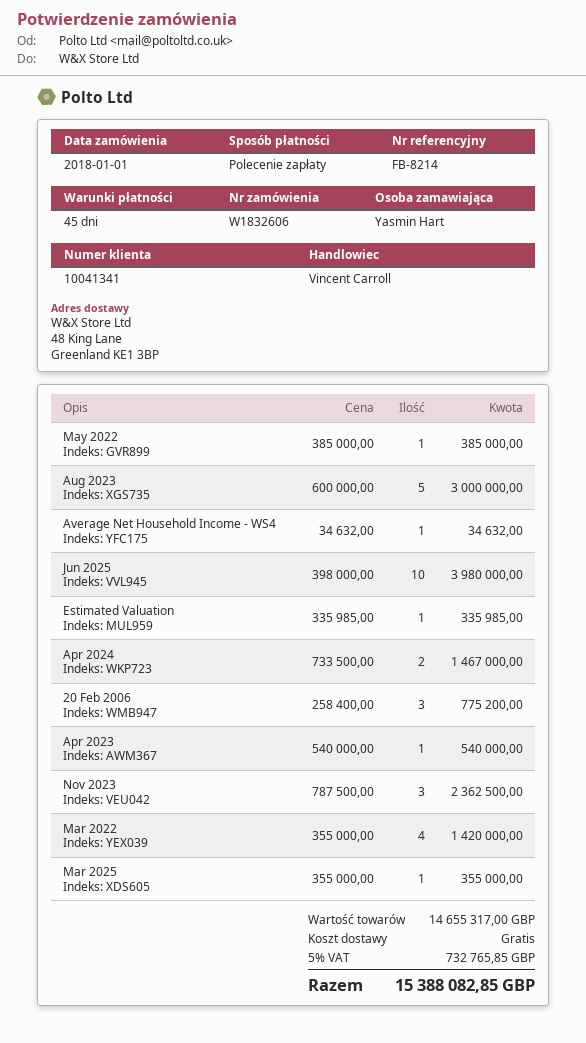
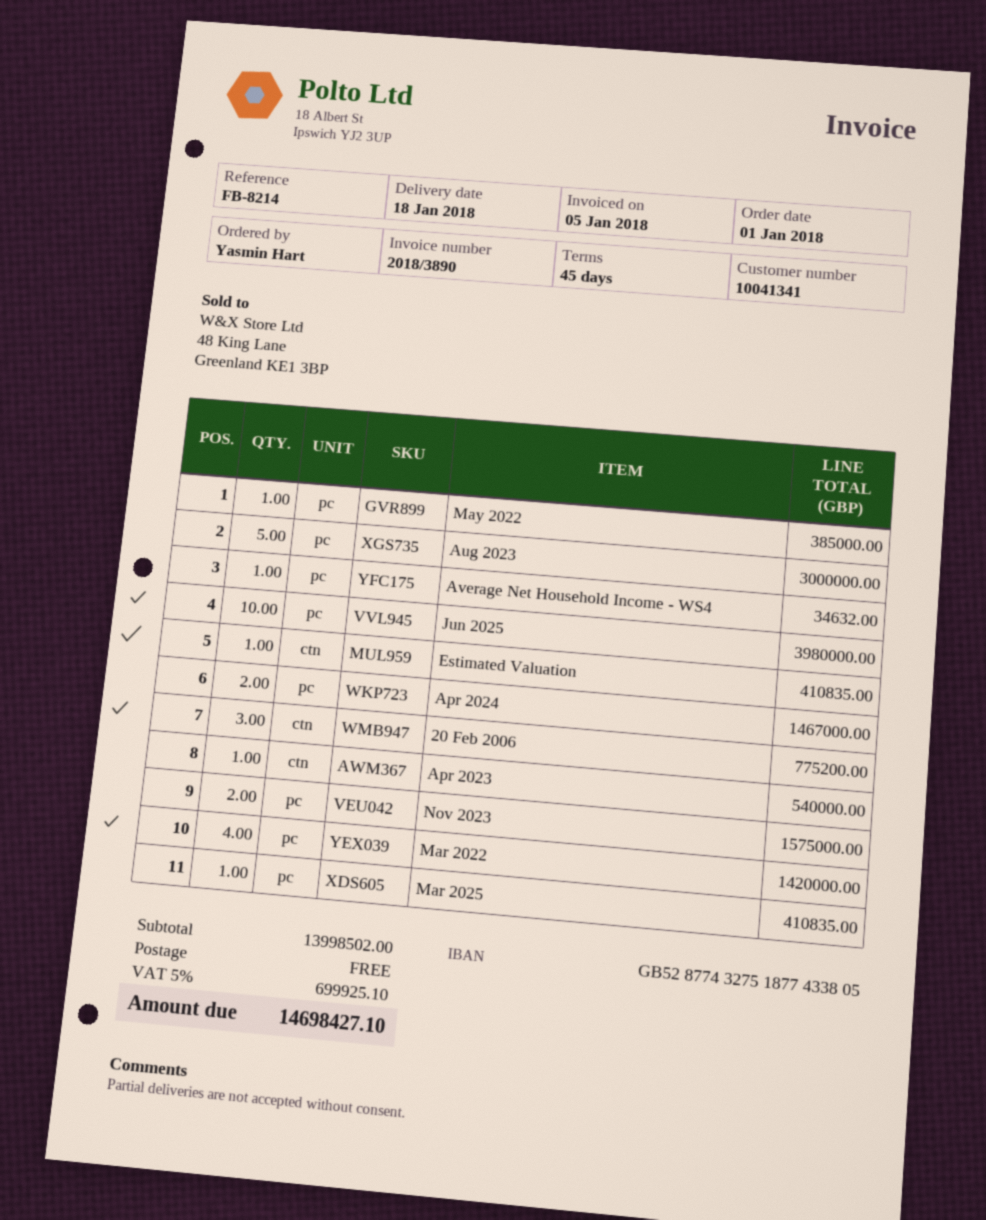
Estimated Valuation: 1 for 335985.00 -> 1 for 410835.00
Nov 2023: 3 for 2362500.00 -> 2 for 1575000.00
Mar 2025: 1 for 355000.00 -> 1 for 410835.00
subtotal: 14655317.00 -> 13998502.00
tax: 5% = 732765.85 -> 5% = 699925.10
total: 15388082.85 -> 14698427.10

